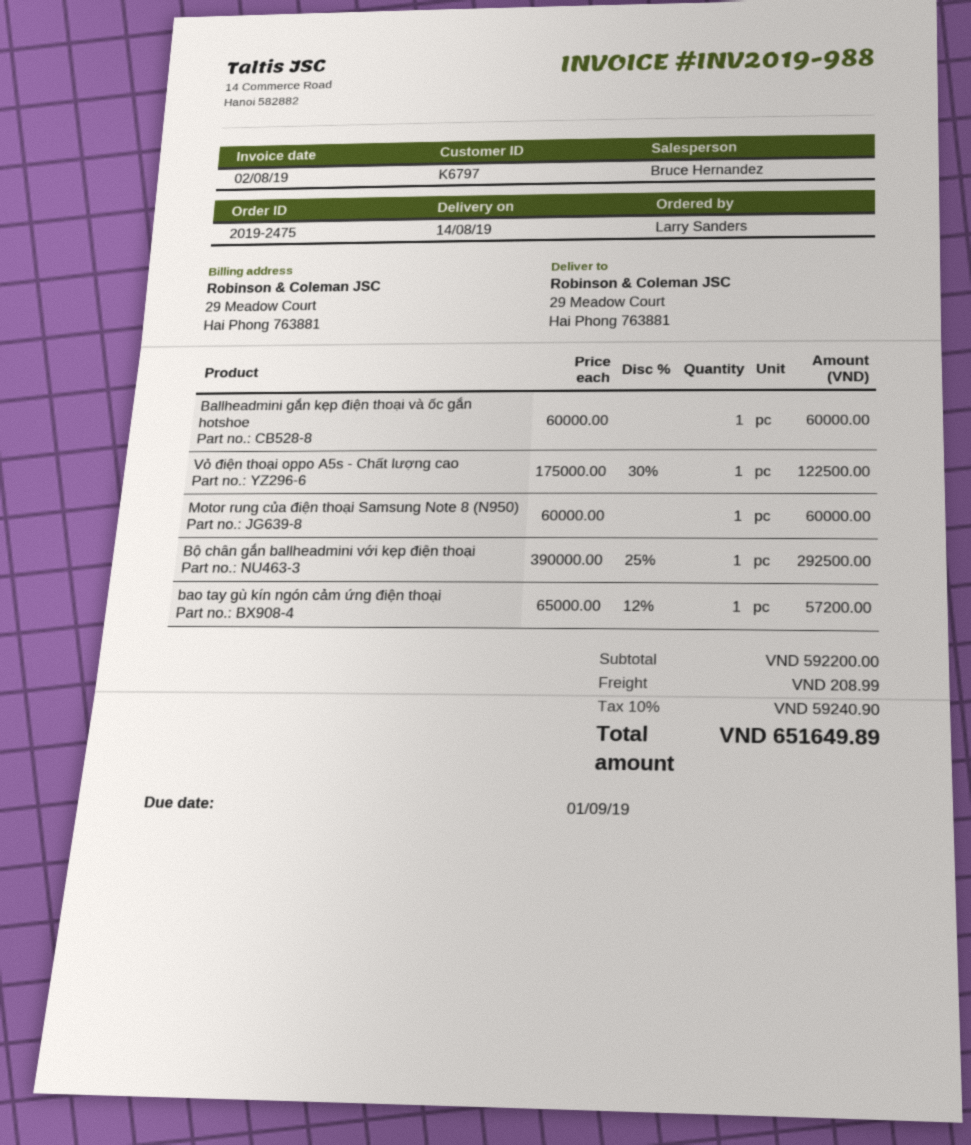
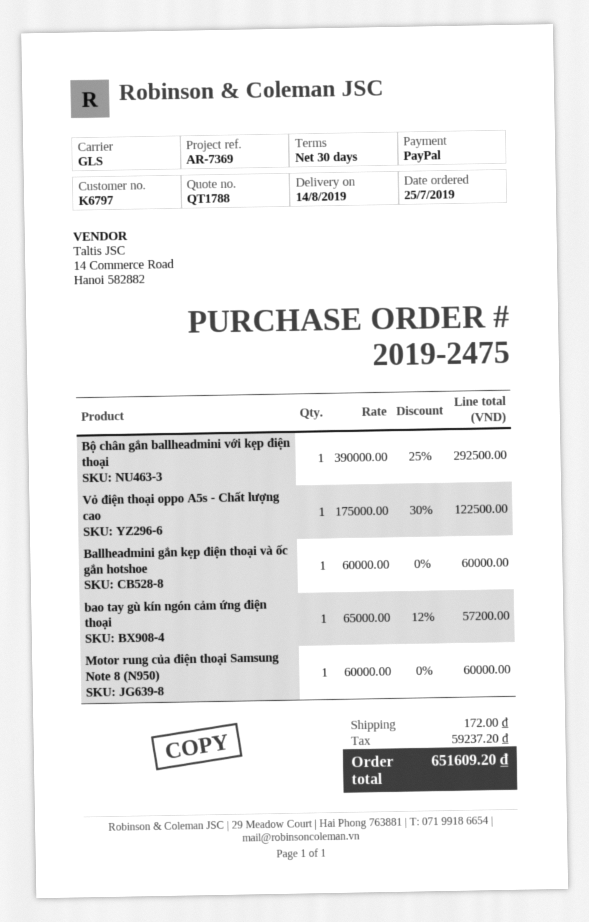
shipping: 208.99 -> 172.00
tax: 59240.90 -> 59237.20
total: 651649.89 -> 651609.20

